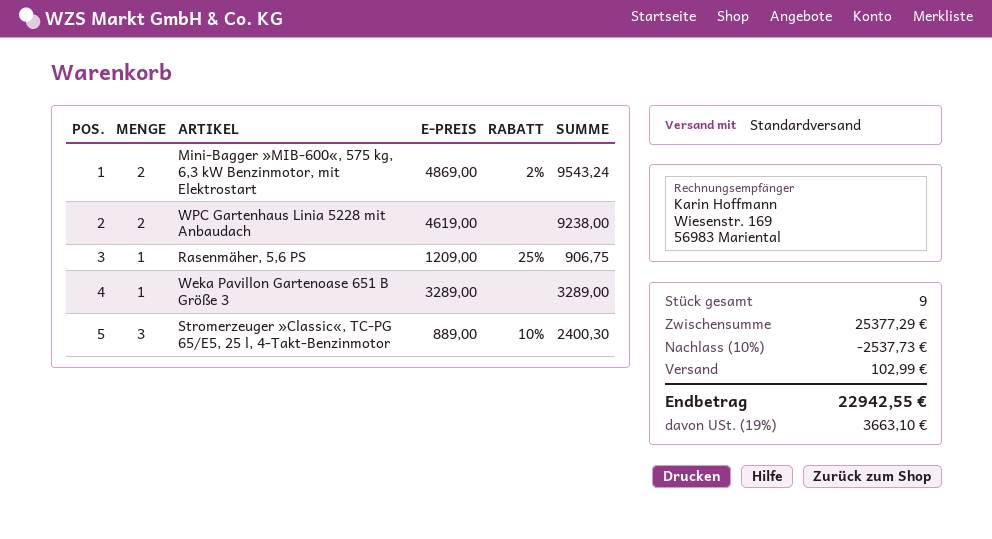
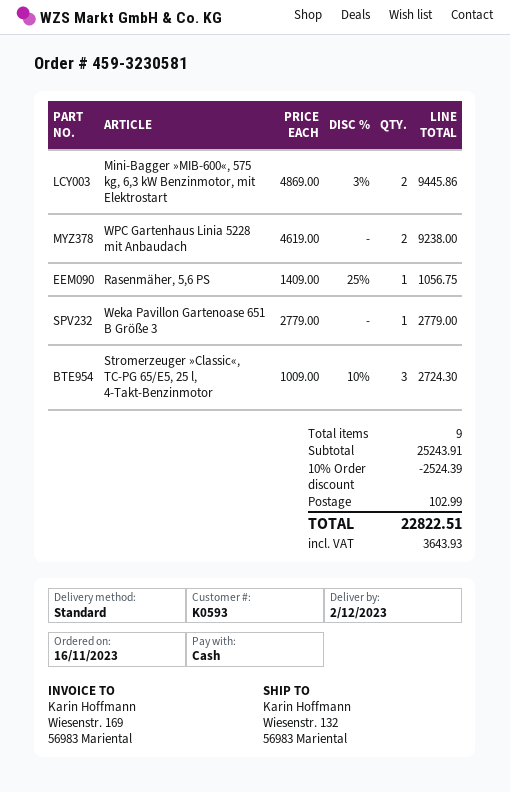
Mini-Bagger »MIB-600«, 575 kg, 6,3 kW Benzinmotor, mit Elektrostart: 2 x 4869.00 - 2% = 9543.24 -> 2 x 4869.00 - 3% = 9445.86
Rasenmäher, 5,6 PS: 1 x 1209.00 - 25% = 906.75 -> 1 x 1409.00 - 25% = 1056.75
Weka Pavillon Gartenoase 651 B Größe 3: 1 x 3289.00 = 3289.00 -> 1 x 2779.00 = 2779.00
Stromerzeuger »Classic«, TC-PG 65/E5, 25 l, 4-Takt-Benzinmotor: 3 x 889.00 - 10% = 2400.30 -> 3 x 1009.00 - 10% = 2724.30
subtotal: 25377.29 -> 25243.91
discount: 10% = 2537.73 -> 10% = 2524.39
tax: 3663.10 -> 3643.93
total: 22942.55 -> 22822.51

